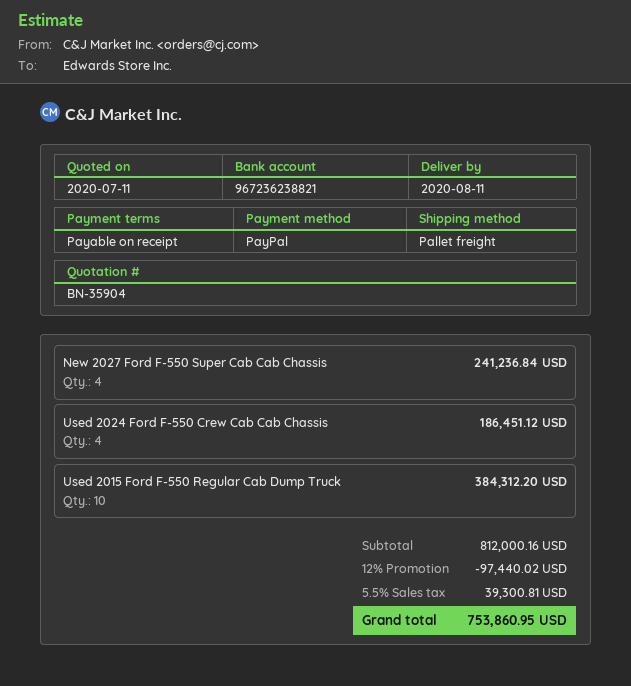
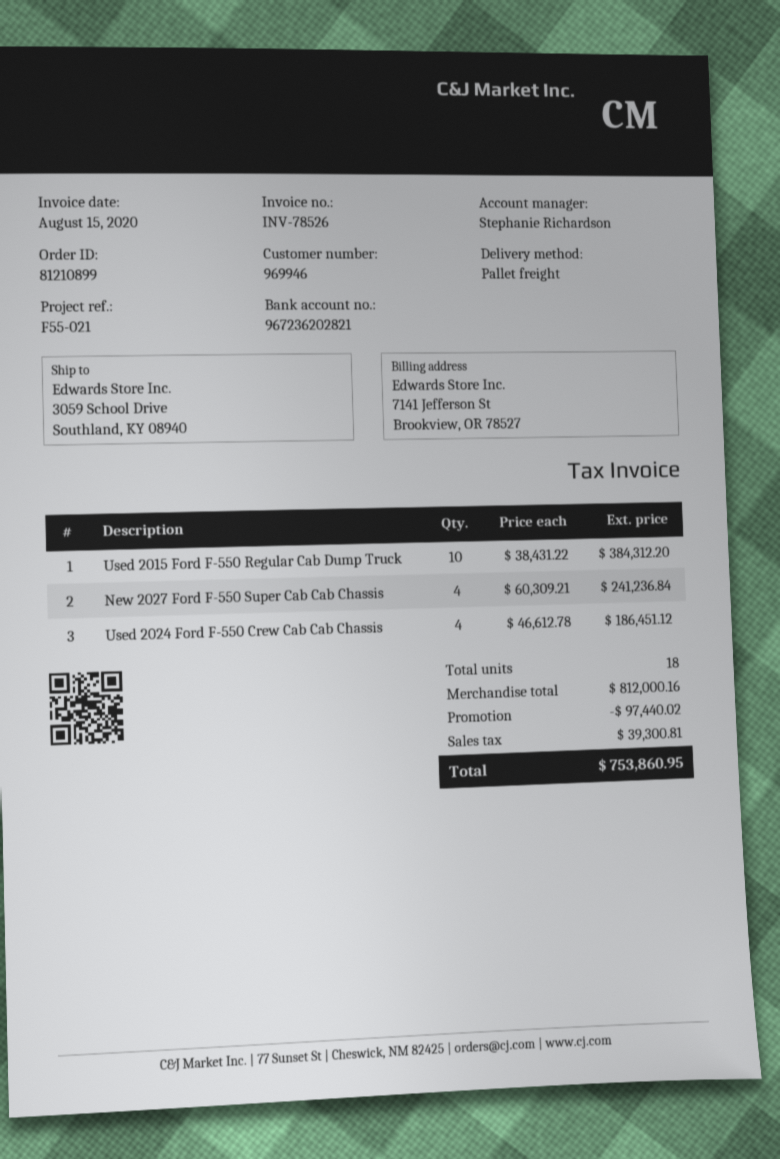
bank account: 967236238821 -> 967236202821

